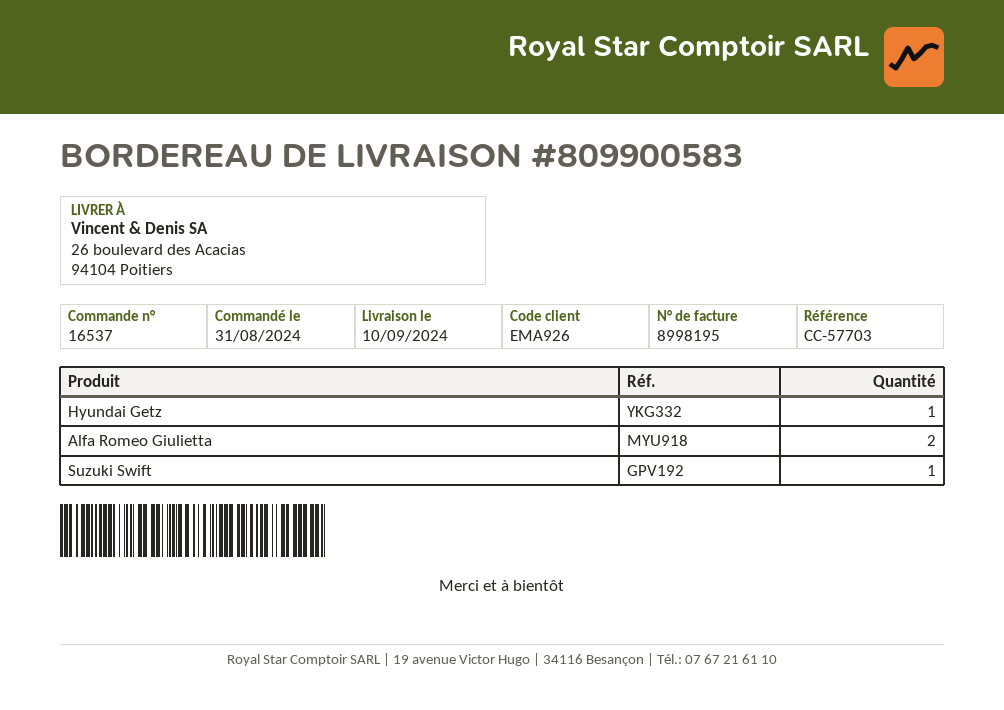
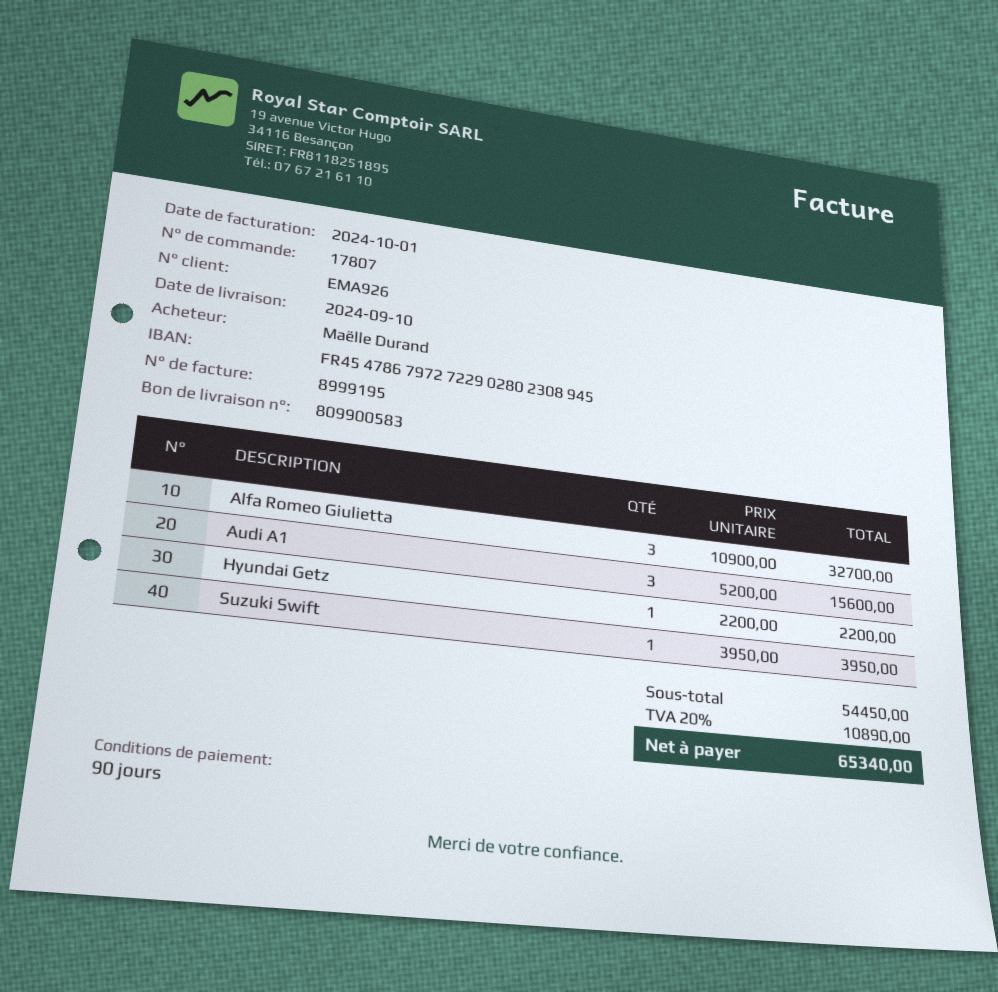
order number: 16537 -> 17807
invoice number: 8998195 -> 8999195
Alfa Romeo Giulietta: 2 -> 3
Audi A1: none -> 3

